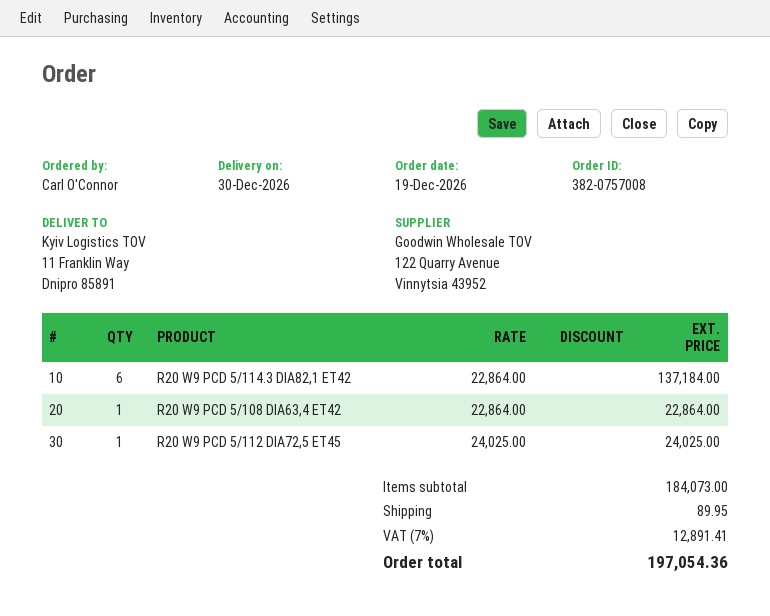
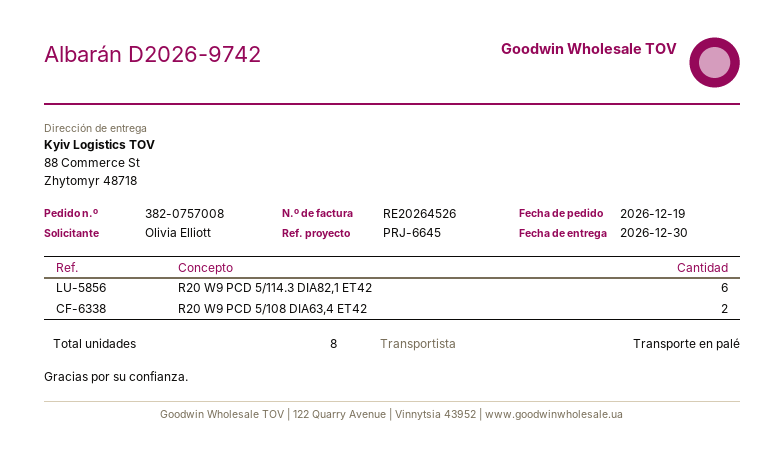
ordered by: Carl O'Connor -> Olivia Elliott
ship to: 11 Franklin Way, Dnipro 85891 -> 88 Commerce St, Zhytomyr 48718
R20 W9 PCD 5/108 DIA63,4 ET42: 1 -> 2
R20 W9 PCD 5/112 DIA72,5 ET45: 1 -> none

